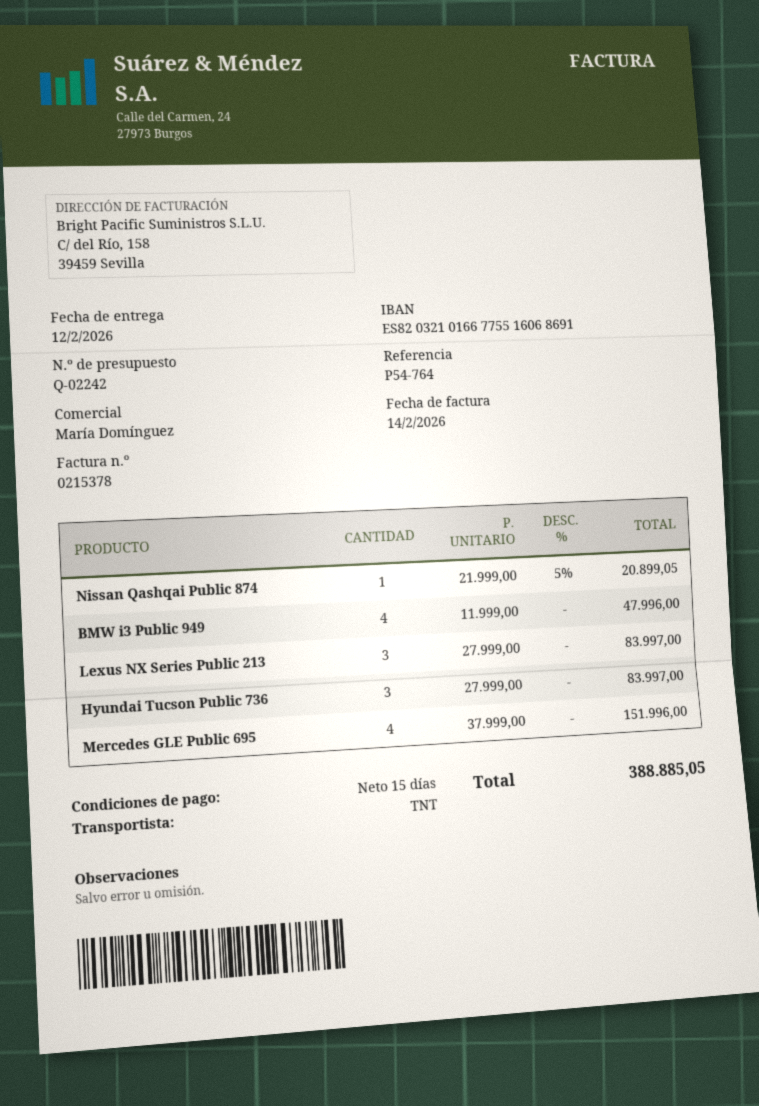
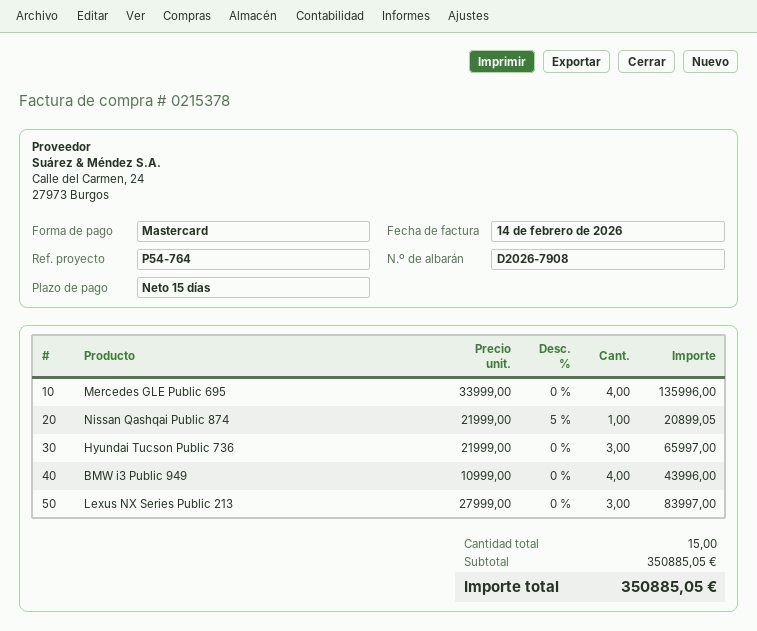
BMW i3 Public 949: 4 x 11999.00 = 47996.00 -> 4 x 10999.00 = 43996.00
Hyundai Tucson Public 736: 3 x 27999.00 = 83997.00 -> 3 x 21999.00 = 65997.00
Mercedes GLE Public 695: 4 x 37999.00 = 151996.00 -> 4 x 33999.00 = 135996.00
total: 388885.05 -> 350885.05

